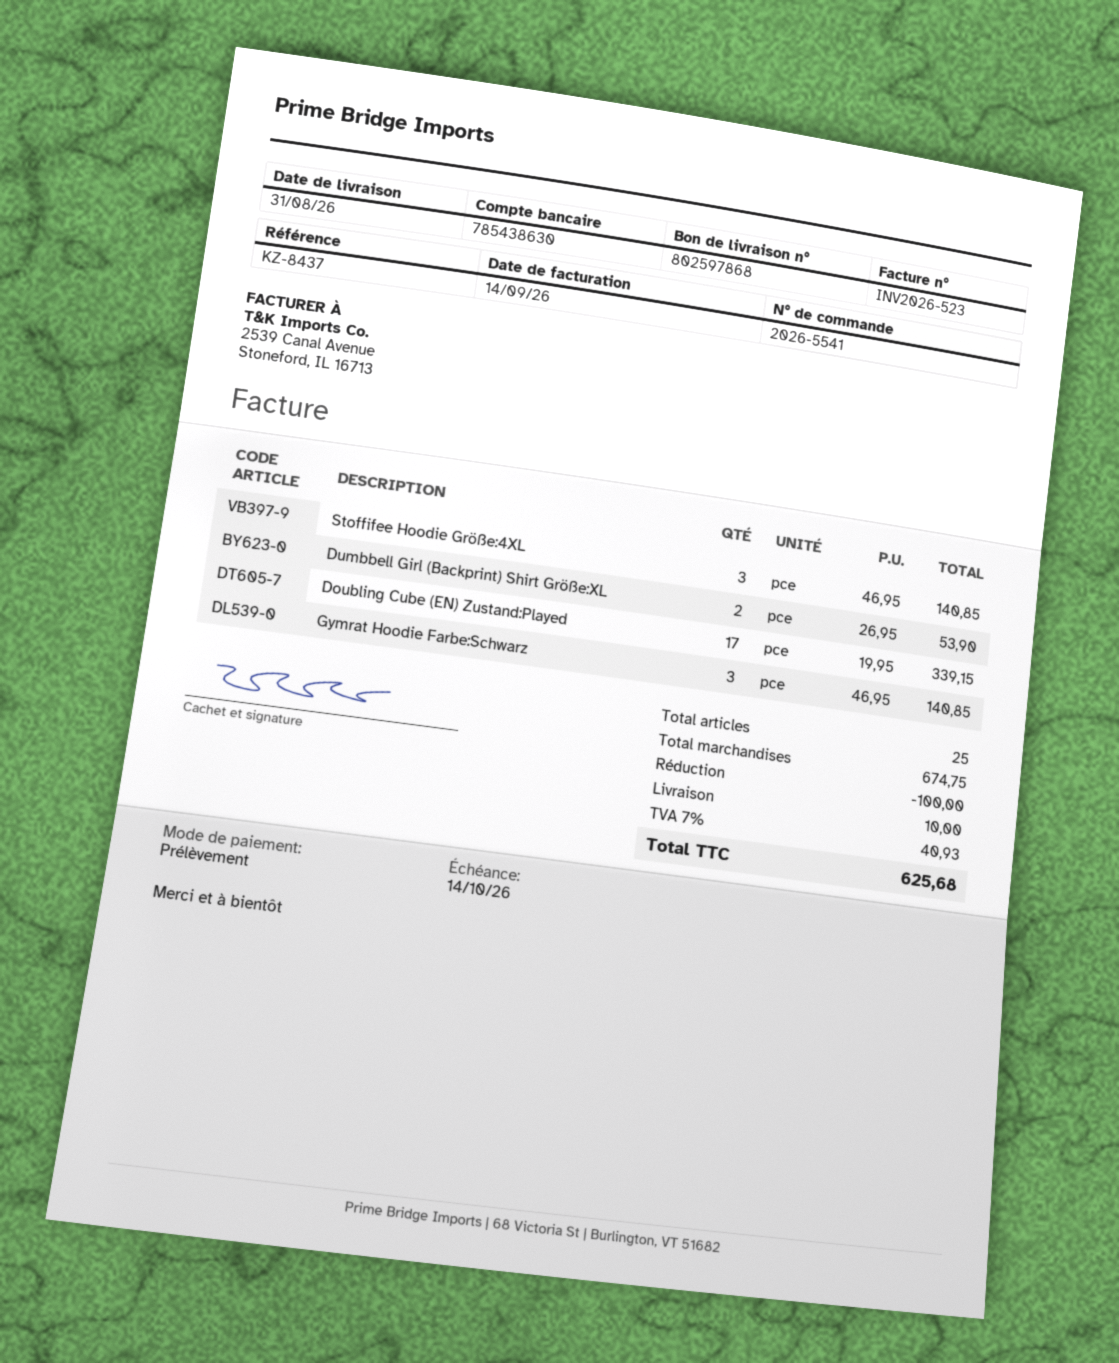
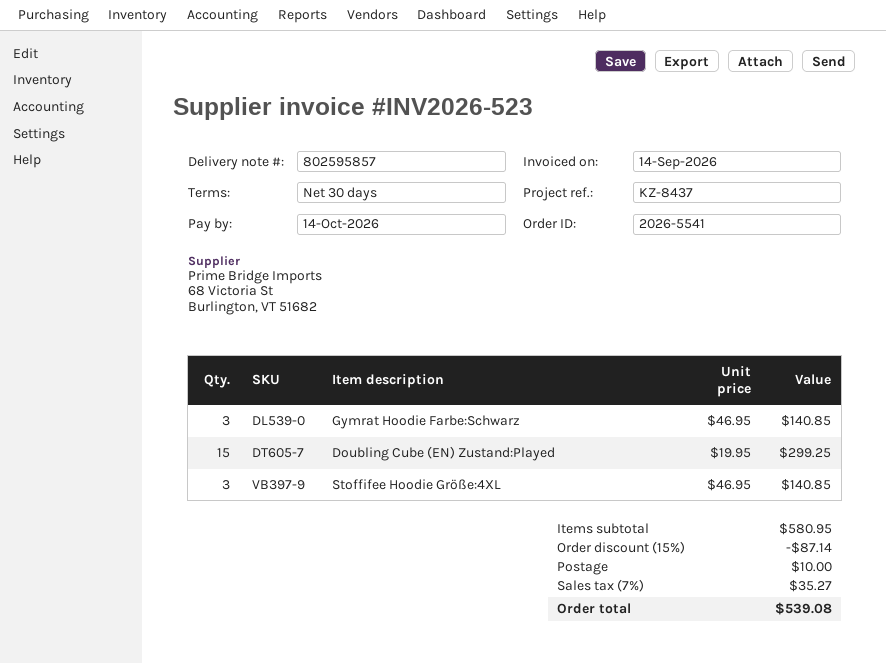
delivery note number: 802597868 -> 802595857
Dumbbell Girl (Backprint) Shirt Größe:XL: 2 x 26.95 = 53.90 -> none
Doubling Cube (EN) Zustand:Played: 17 x 19.95 = 339.15 -> 15 x 19.95 = 299.25
subtotal: 674.75 -> 580.95
discount: 100.00 -> 87.14
tax: 7% = 40.93 -> 7% = 35.27
total: 625.68 -> 539.08

